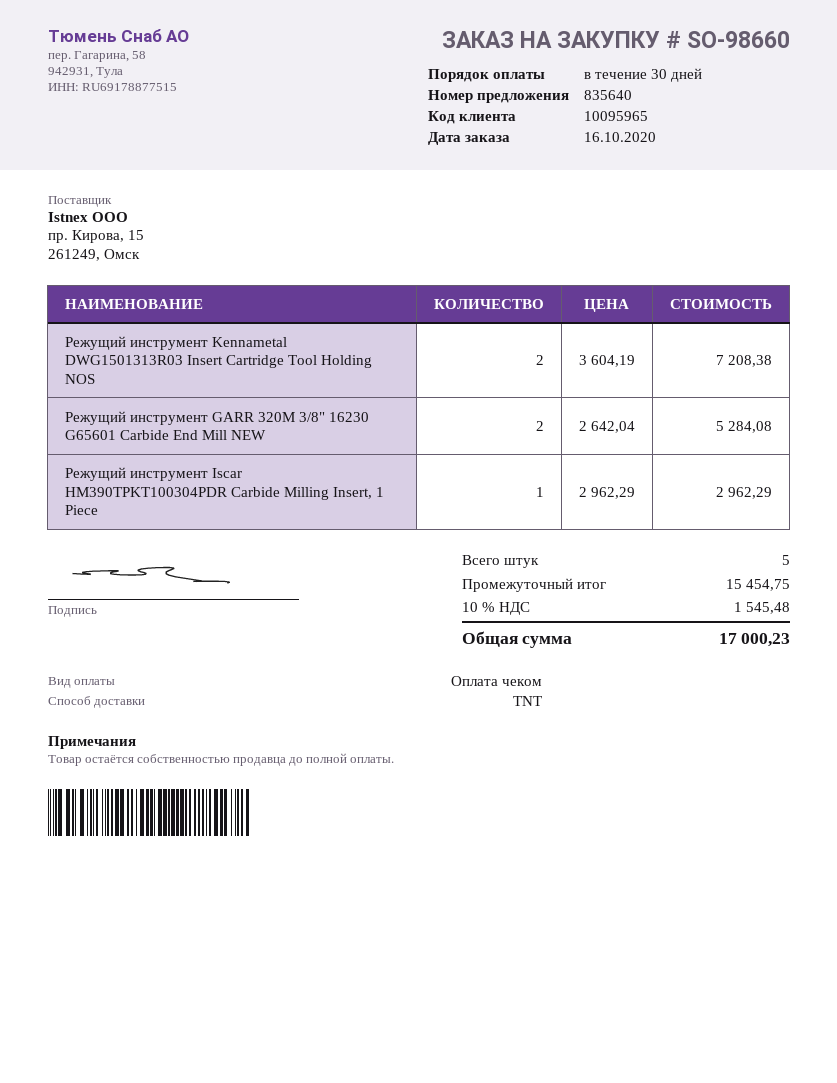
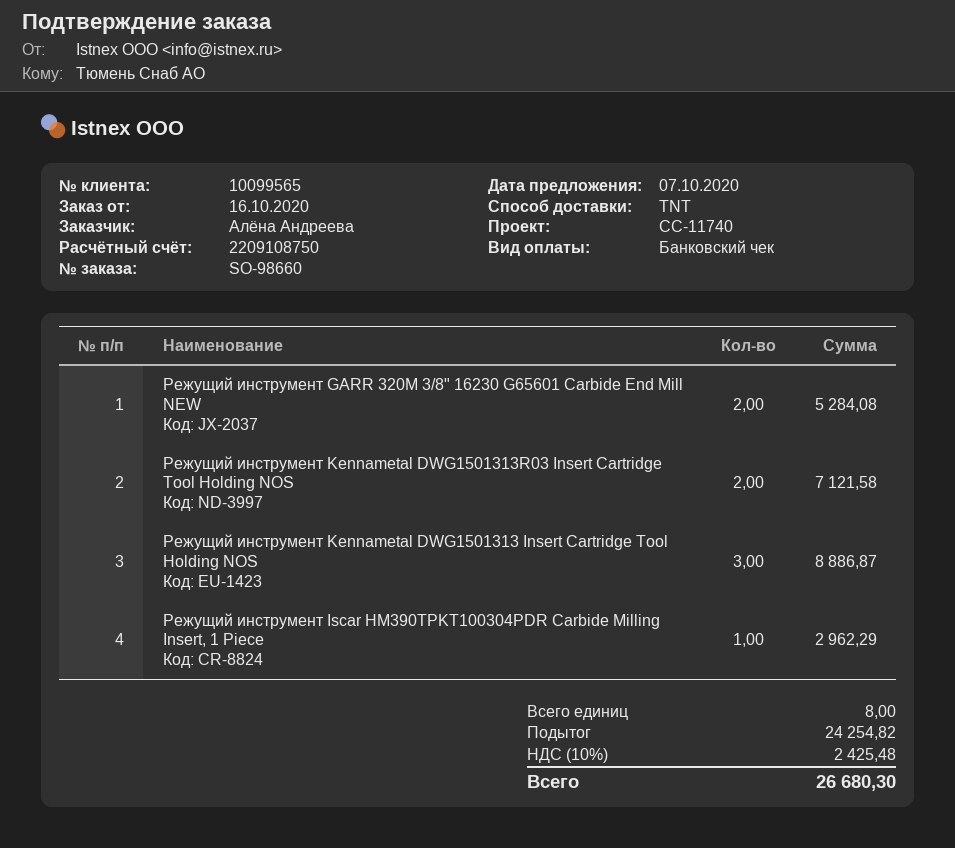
customer number: 10095965 -> 10099565
Режущий инструмент Kennametal DWG1501313R03 Insert Cartridge Tool Holding NOS: 2 for 7208.38 -> 2 for 7121.58
Режущий инструмент Kennametal DWG1501313 Insert Cartridge Tool Holding NOS: none -> 3 for 8886.87
total quantity: 5 -> 8
subtotal: 15454.75 -> 24254.82
tax: 10% = 1545.48 -> 10% = 2425.48
total: 17000.23 -> 26680.30

